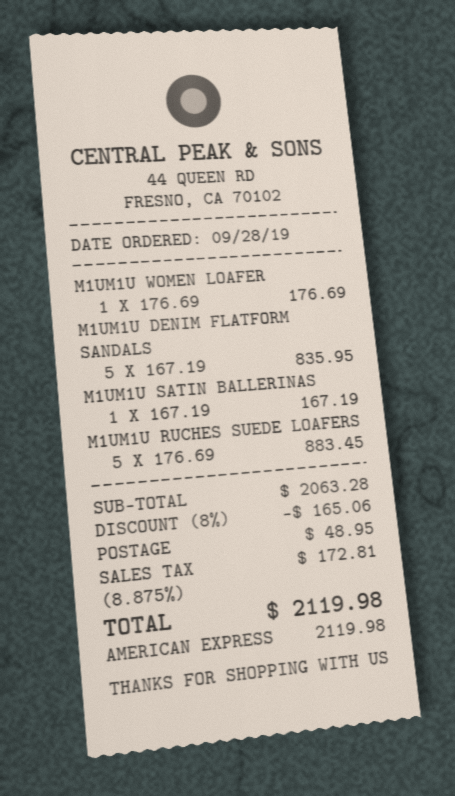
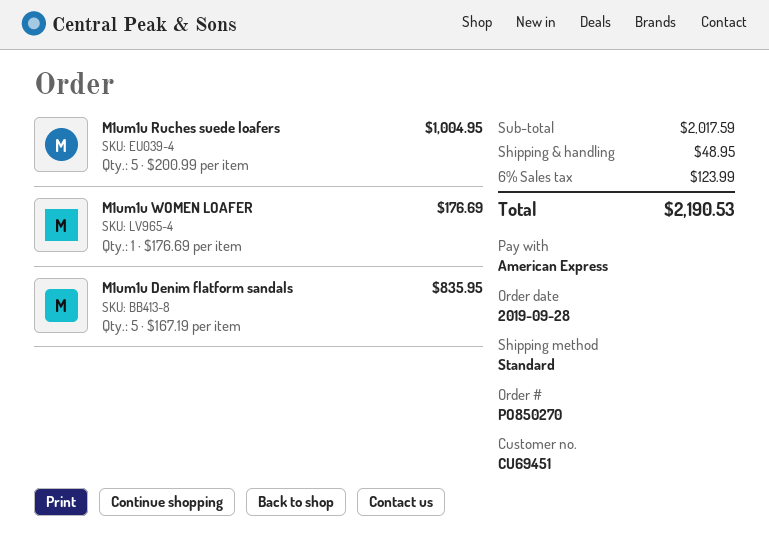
M1UM1U SATIN BALLERINAS: 1 x 167.19 = 167.19 -> none
M1UM1U RUCHES SUEDE LOAFERS: 5 x 176.69 = 883.45 -> 5 x 200.99 = 1004.95
subtotal: 2063.28 -> 2017.59
discount: 8% = 165.06 -> none
tax: 8.875% = 172.81 -> 6% = 123.99
total: 2119.98 -> 2190.53

